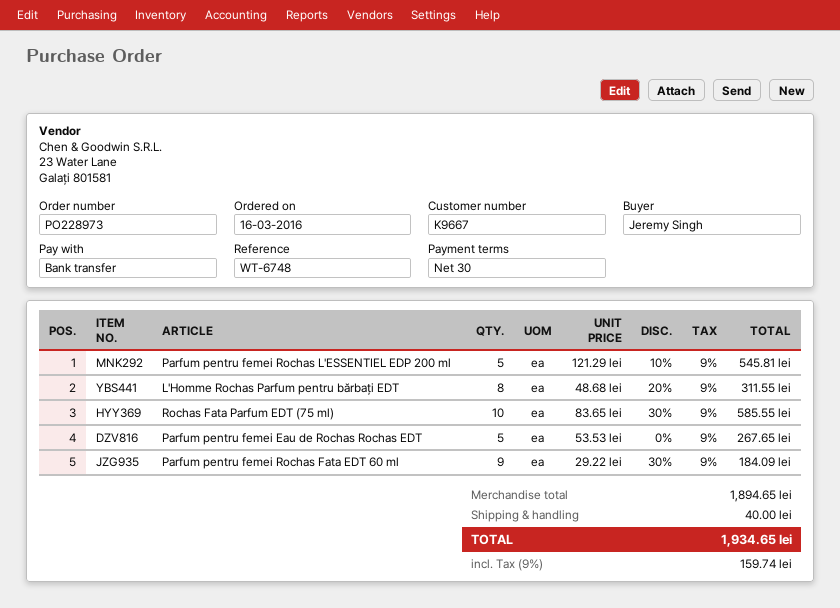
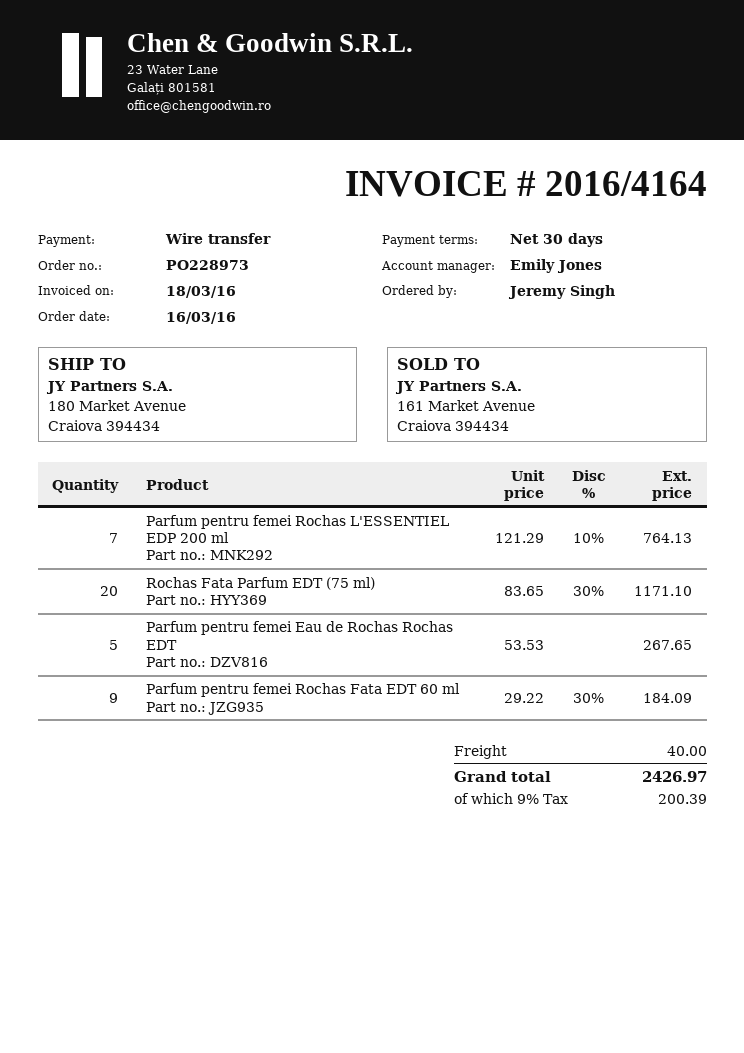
Parfum pentru femei Rochas L'ESSENTIEL EDP 200 ml: 5 x 121.29 - 10% = 545.81 -> 7 x 121.29 - 10% = 764.13
L'Homme Rochas Parfum pentru bărbați EDT: 8 x 48.68 - 20% = 311.55 -> none
Rochas Fata Parfum EDT (75 ml): 10 x 83.65 - 30% = 585.55 -> 20 x 83.65 - 30% = 1171.10
tax: 9% = 159.74 -> 9% = 200.39
total: 1934.65 -> 2426.97

